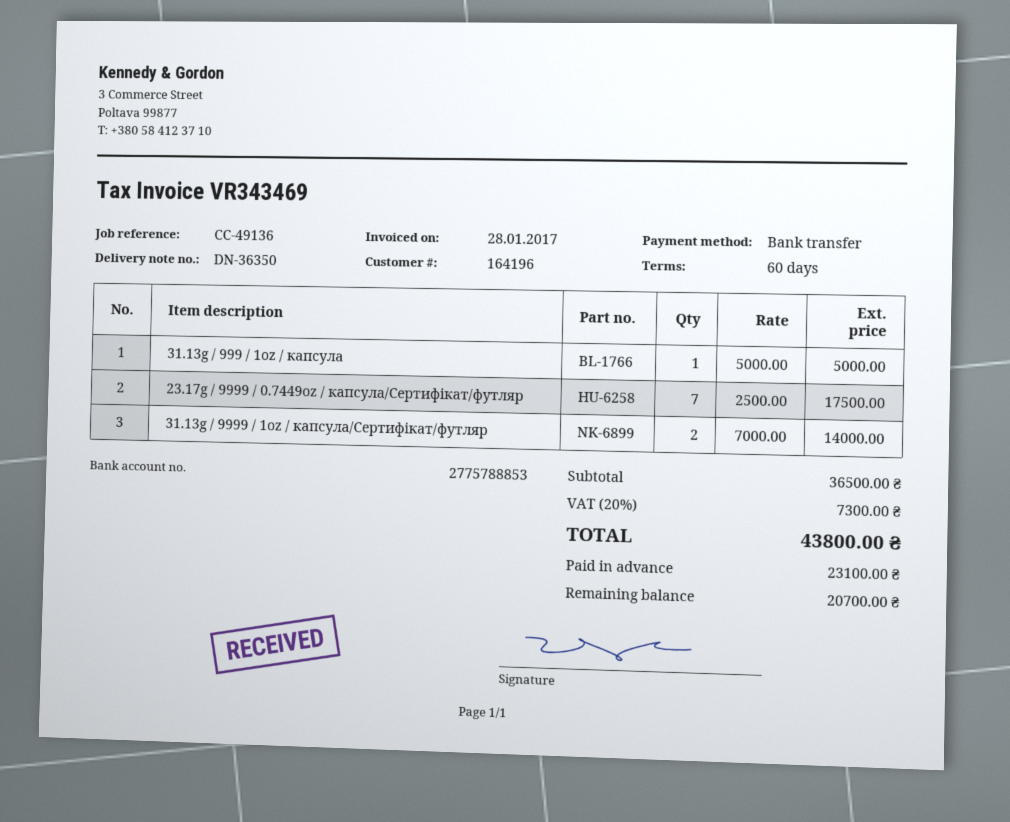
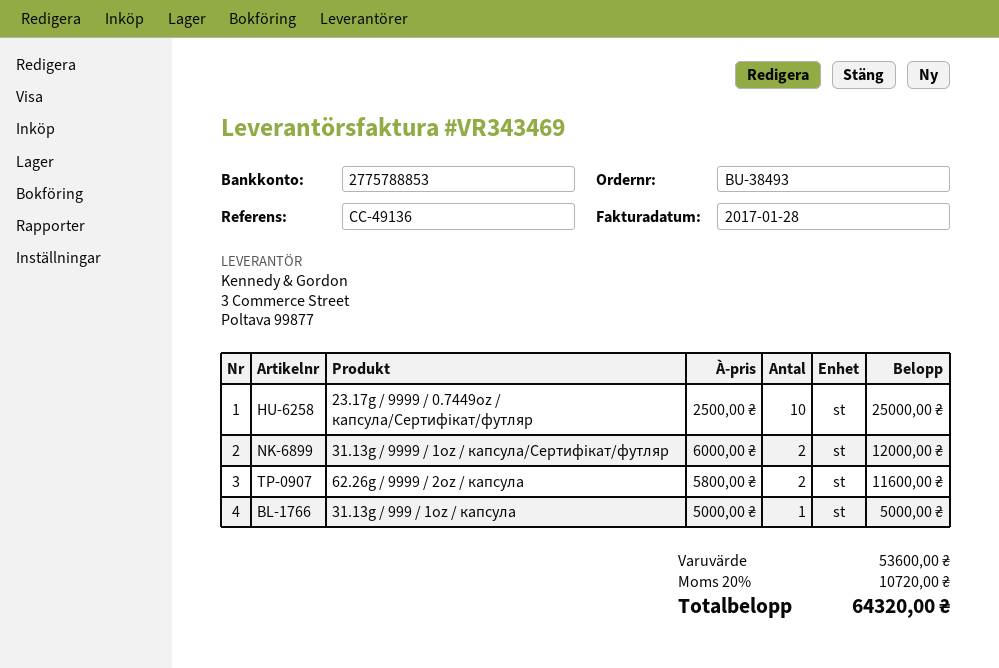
23.17g / 9999 / 0.7449oz / капсула/Сертифікат/футляр: 7 x 2500.00 = 17500.00 -> 10 x 2500.00 = 25000.00
31.13g / 9999 / 1oz / капсула/Сертифікат/футляр: 2 x 7000.00 = 14000.00 -> 2 x 6000.00 = 12000.00
62.26g / 9999 / 2oz / капсула: none -> 2 x 5800.00 = 11600.00
subtotal: 36500.00 -> 53600.00
tax: 20% = 7300.00 -> 20% = 10720.00
total: 43800.00 -> 64320.00

